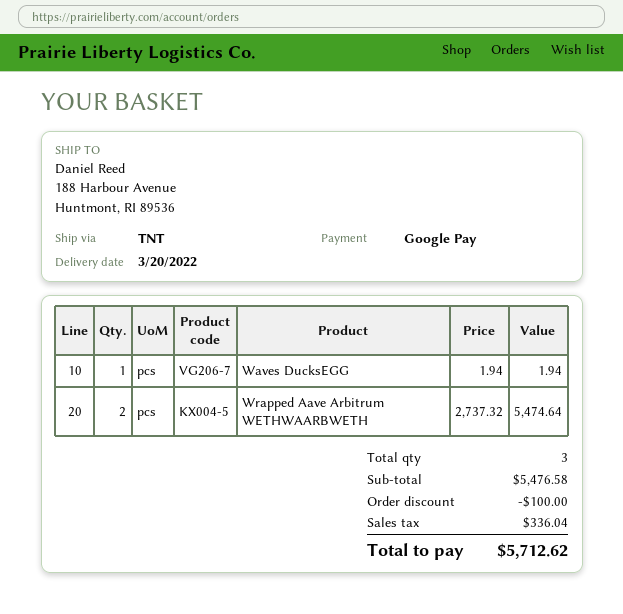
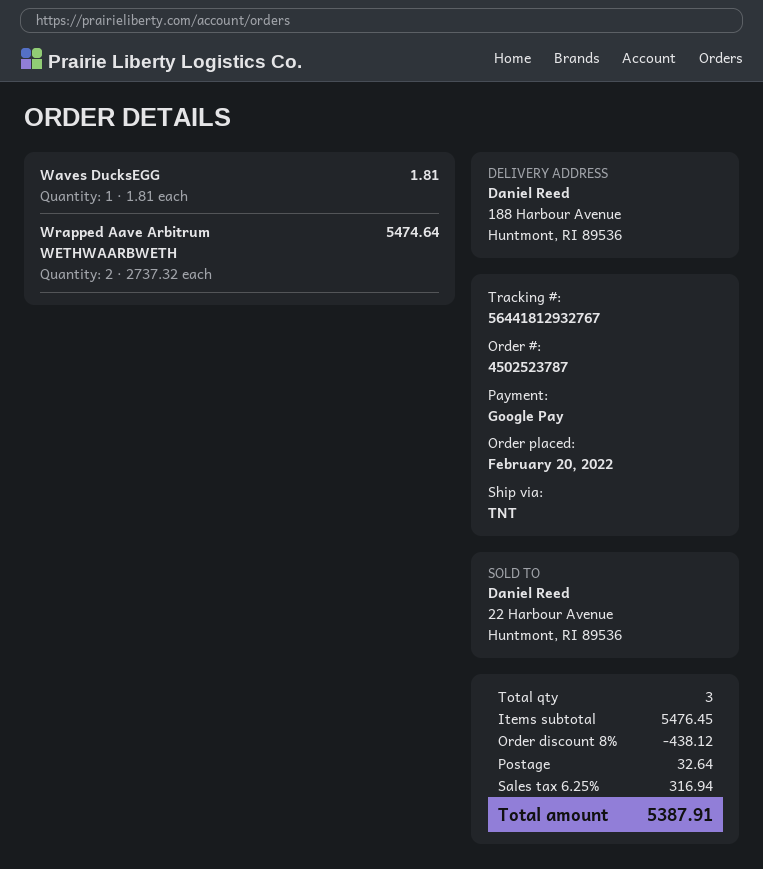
Waves DucksEGG: 1 x 1.94 = 1.94 -> 1 x 1.81 = 1.81
subtotal: 5476.58 -> 5476.45
discount: 100.00 -> 438.12
shipping: none -> 32.64
tax: 336.04 -> 316.94
total: 5712.62 -> 5387.91

